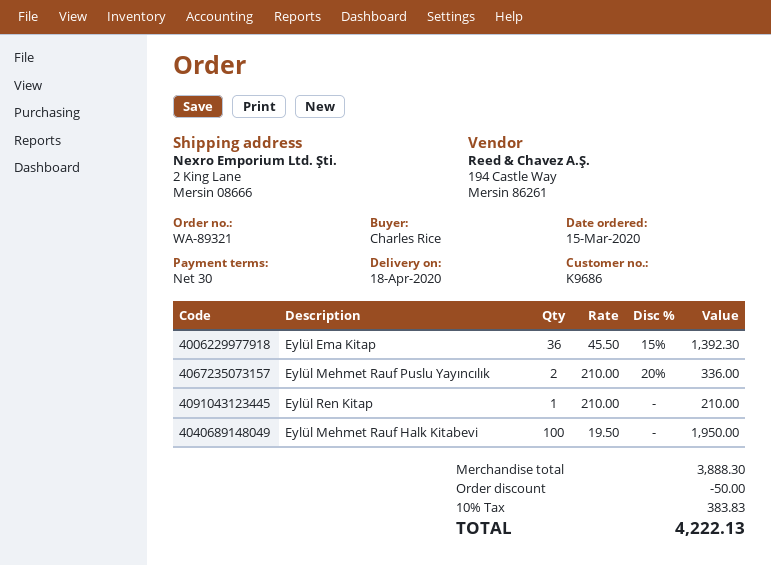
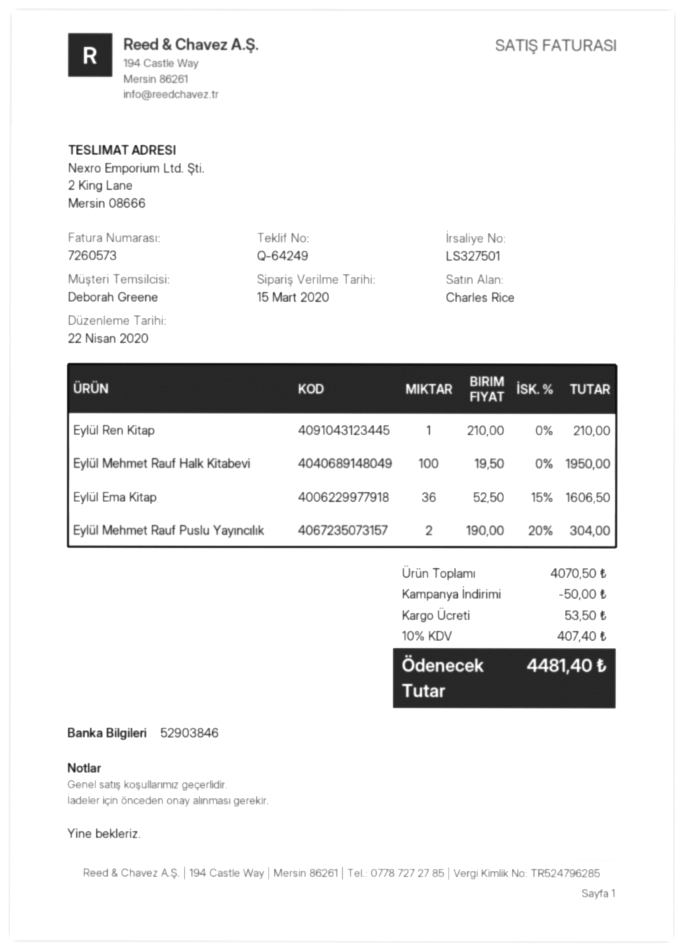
Eylül Ema Kitap: 36 x 45.50 - 15% = 1392.30 -> 36 x 52.50 - 15% = 1606.50
Eylül Mehmet Rauf Puslu Yayıncılık: 2 x 210.00 - 20% = 336.00 -> 2 x 190.00 - 20% = 304.00
subtotal: 3888.30 -> 4070.50
shipping: none -> 53.50
tax: 10% = 383.83 -> 10% = 407.40
total: 4222.13 -> 4481.40

